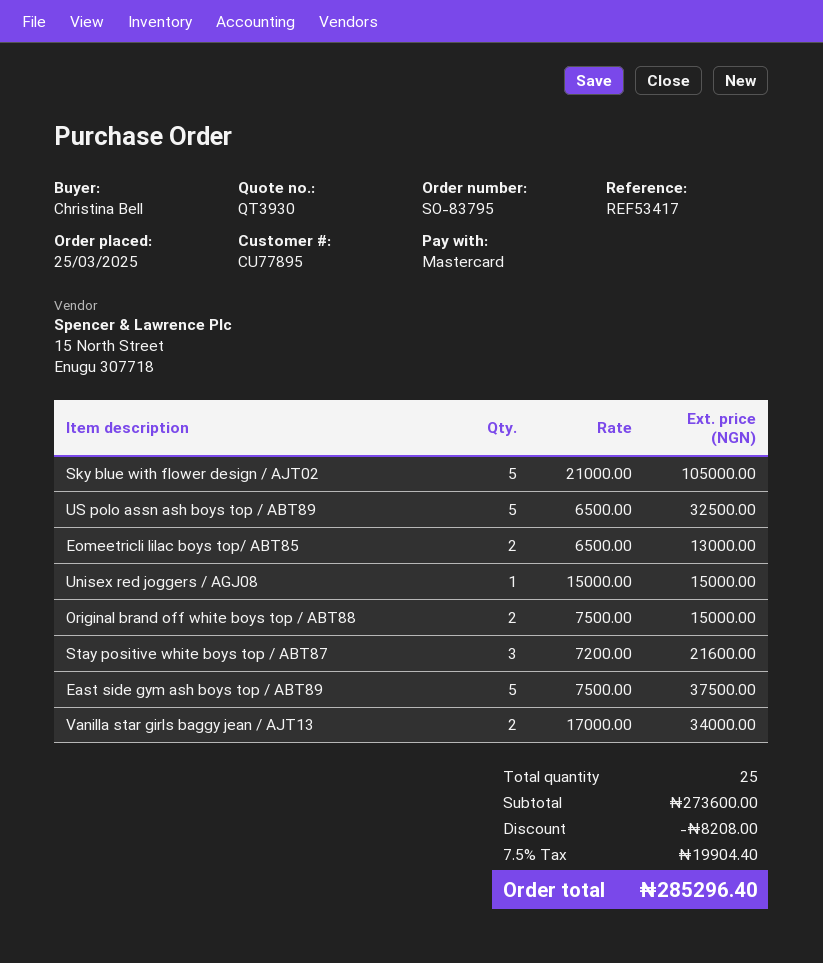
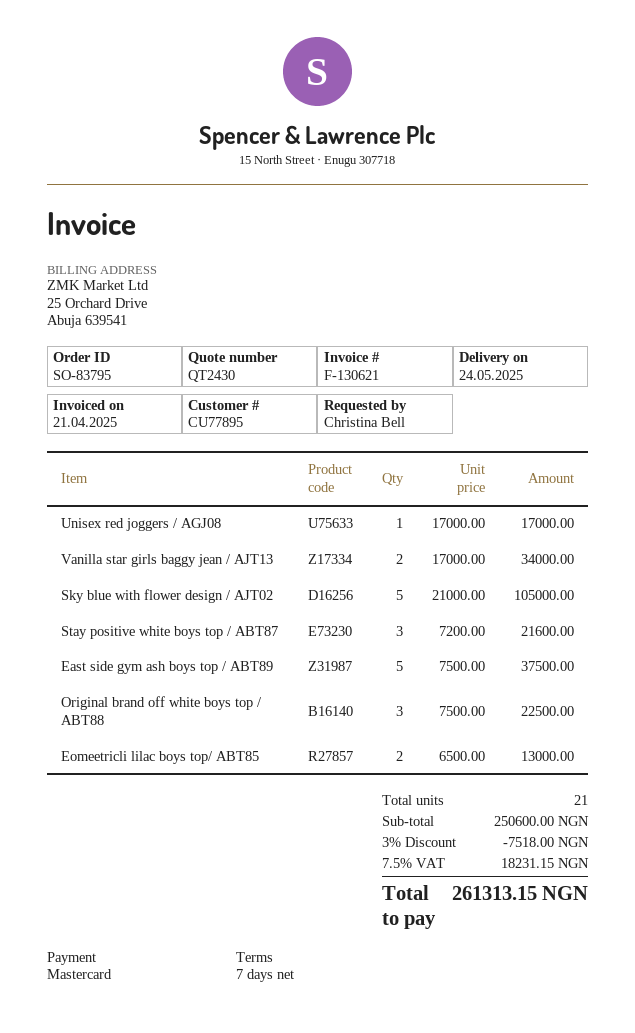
quote number: QT3930 -> QT2430
US polo assn ash boys top / ABT89: 5 x 6500.00 = 32500.00 -> none
Unisex red joggers / AGJ08: 1 x 15000.00 = 15000.00 -> 1 x 17000.00 = 17000.00
Original brand off white boys top / ABT88: 2 x 7500.00 = 15000.00 -> 3 x 7500.00 = 22500.00
total quantity: 25 -> 21
subtotal: 273600.00 -> 250600.00
discount: 8208.00 -> 7518.00
tax: 7.5% = 19904.40 -> 7.5% = 18231.15
total: 285296.40 -> 261313.15

